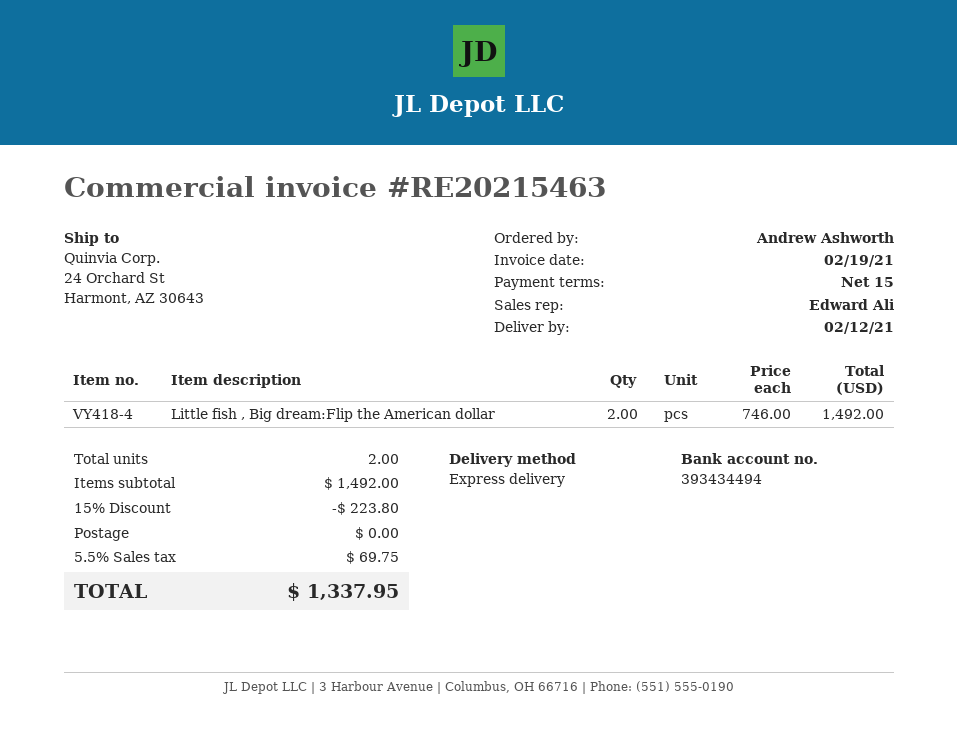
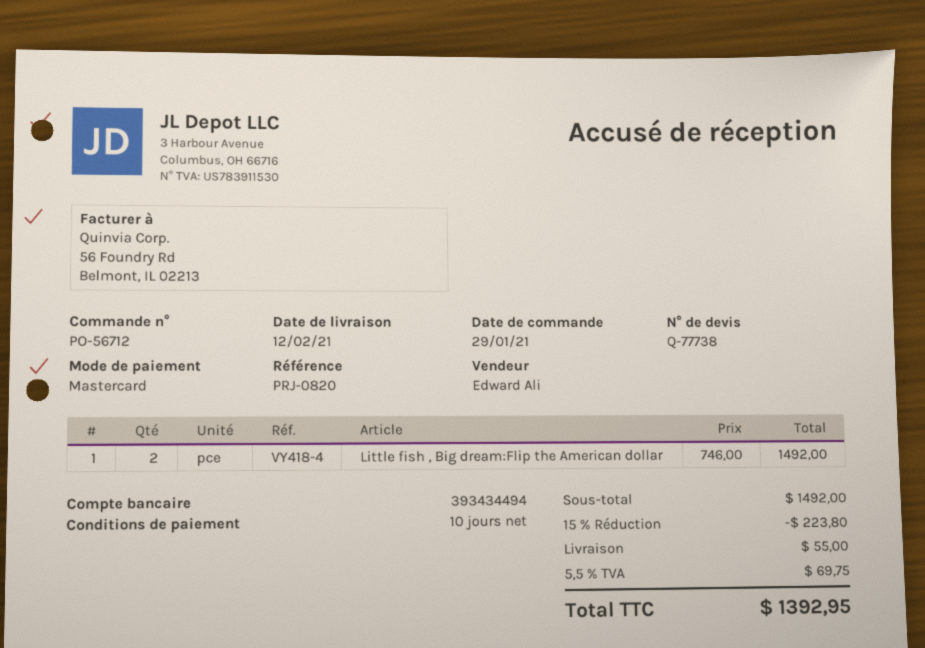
payment terms: 15 days -> 10 days
shipping: 0.00 -> 55.00
total: 1337.95 -> 1392.95

